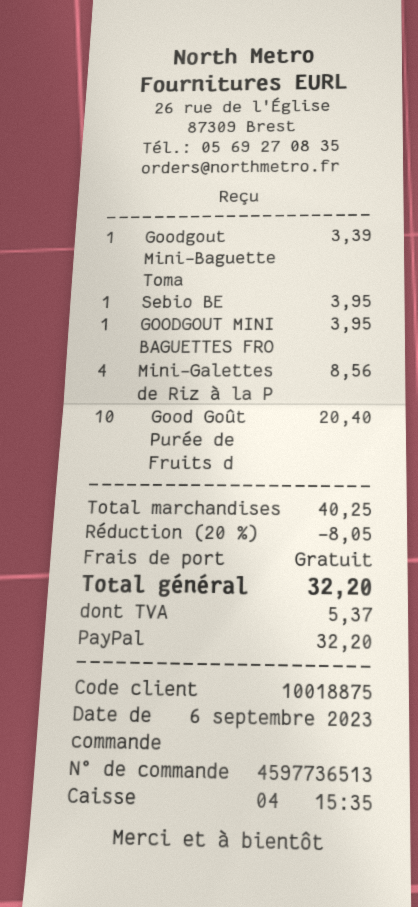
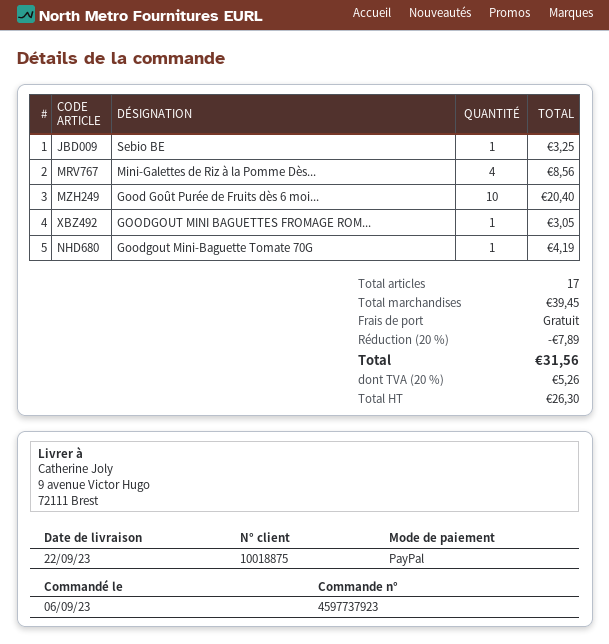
order number: 4597736513 -> 4597737923
Goodgout Mini-Baguette Toma: 1 for 3.39 -> 1 for 4.19
Sebio BE: 1 for 3.95 -> 1 for 3.25
GOODGOUT MINI BAGUETTES FRO: 1 for 3.95 -> 1 for 3.05
subtotal: 40.25 -> 39.45
discount: 20% = 8.05 -> 20% = 7.89
tax: 5.37 -> 5.26
total: 32.20 -> 31.56

